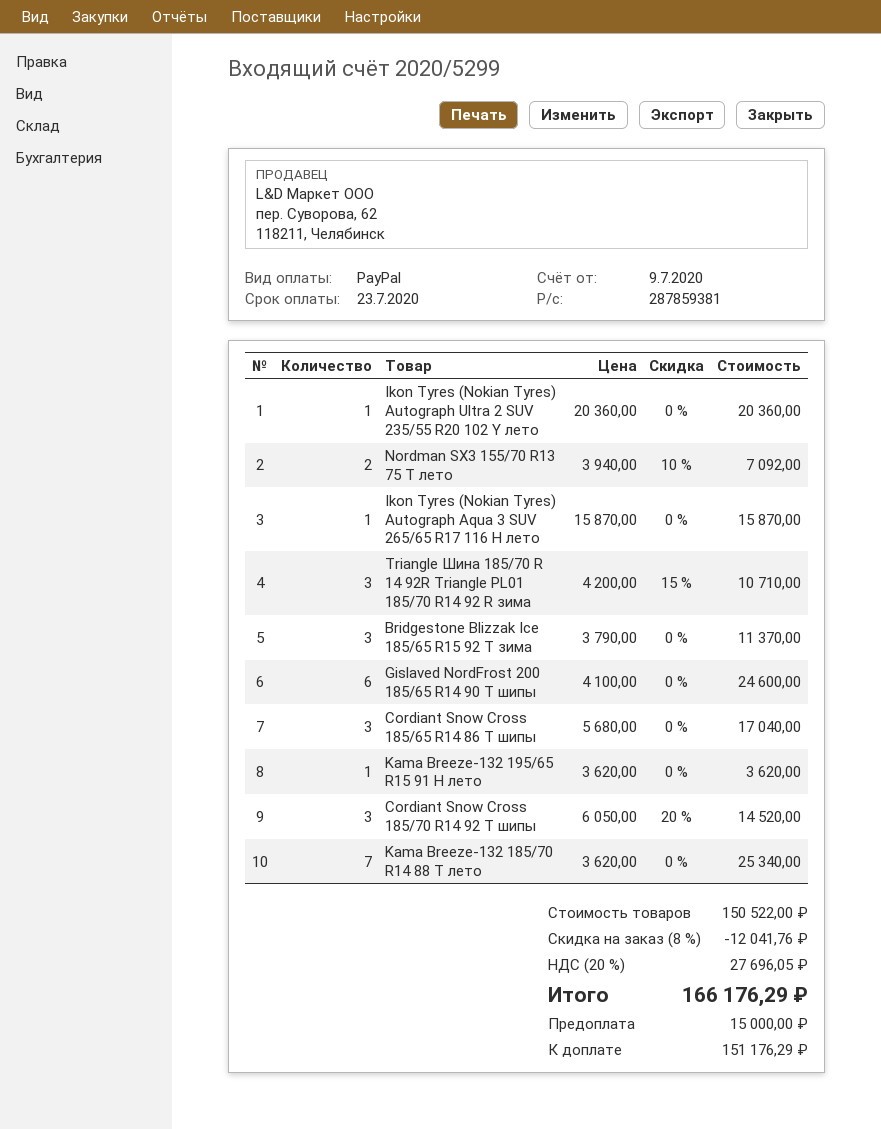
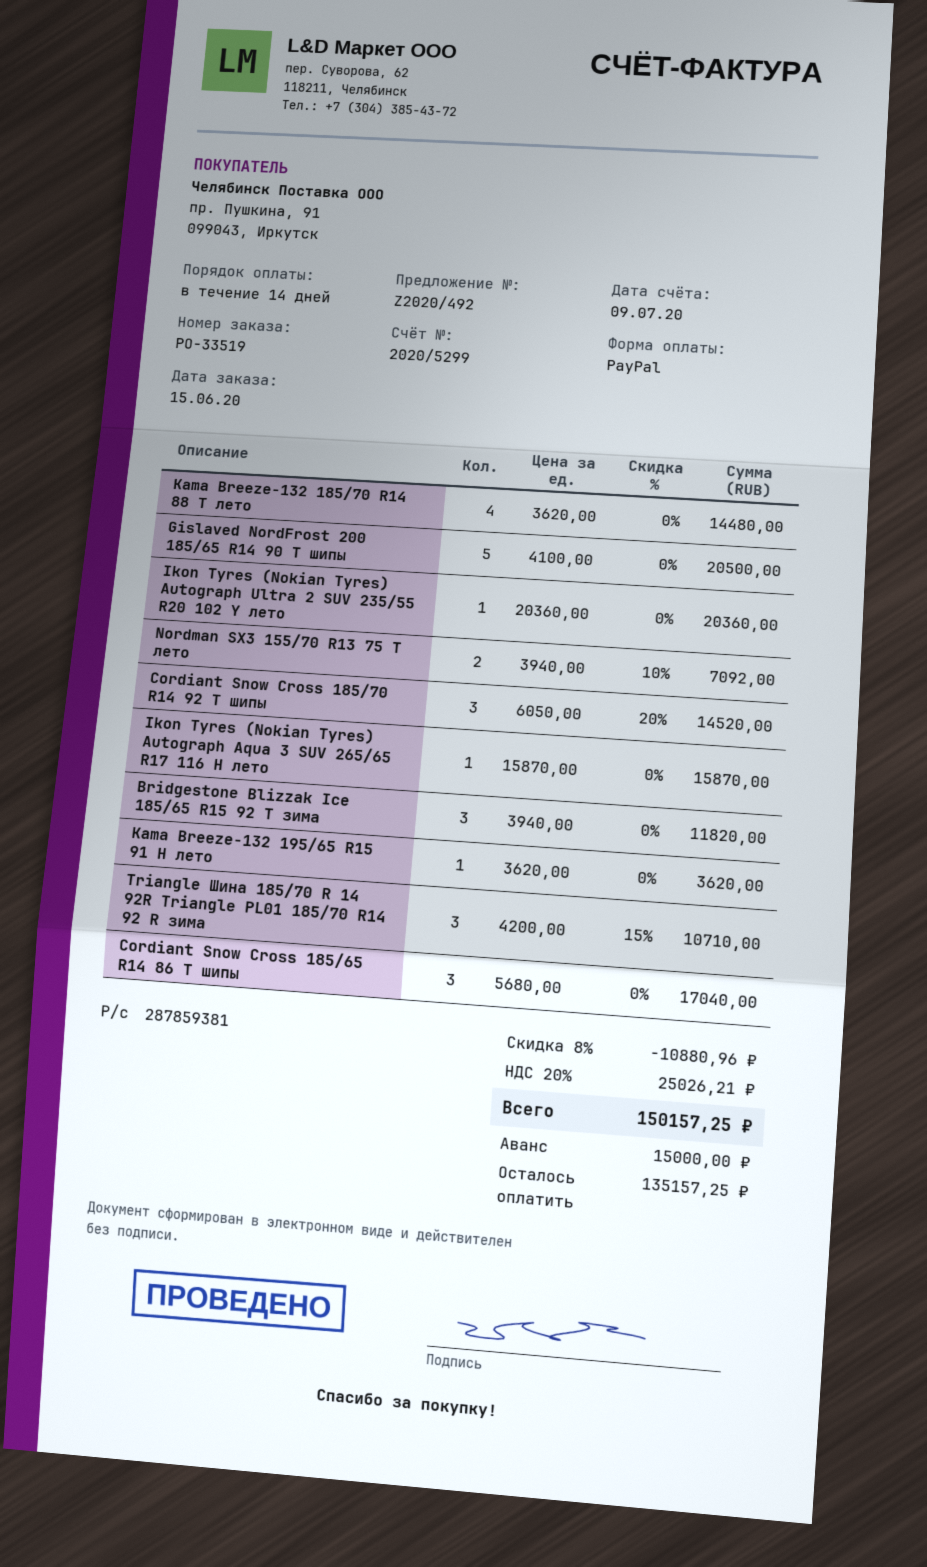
Bridgestone Blizzak Ice 185/65 R15 92 T зима: 3 x 3790.00 = 11370.00 -> 3 x 3940.00 = 11820.00
Gislaved NordFrost 200 185/65 R14 90 T шипы: 6 x 4100.00 = 24600.00 -> 5 x 4100.00 = 20500.00
Kama Breeze-132 185/70 R14 88 T лето: 7 x 3620.00 = 25340.00 -> 4 x 3620.00 = 14480.00
discount: 8% = 12041.76 -> 8% = 10880.96
tax: 20% = 27696.05 -> 20% = 25026.21
total: 166176.29 -> 150157.25
balance: 151176.29 -> 135157.25

